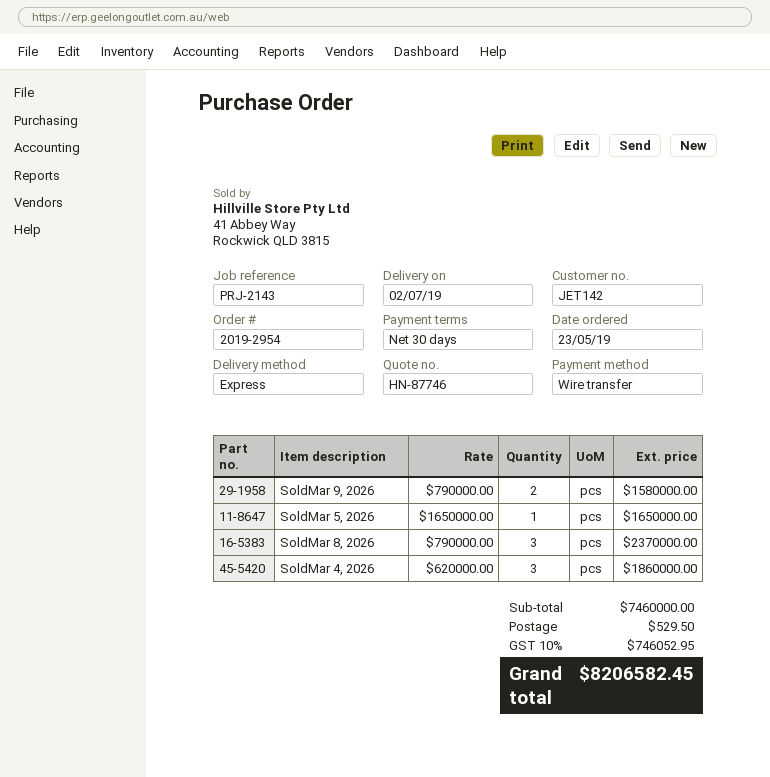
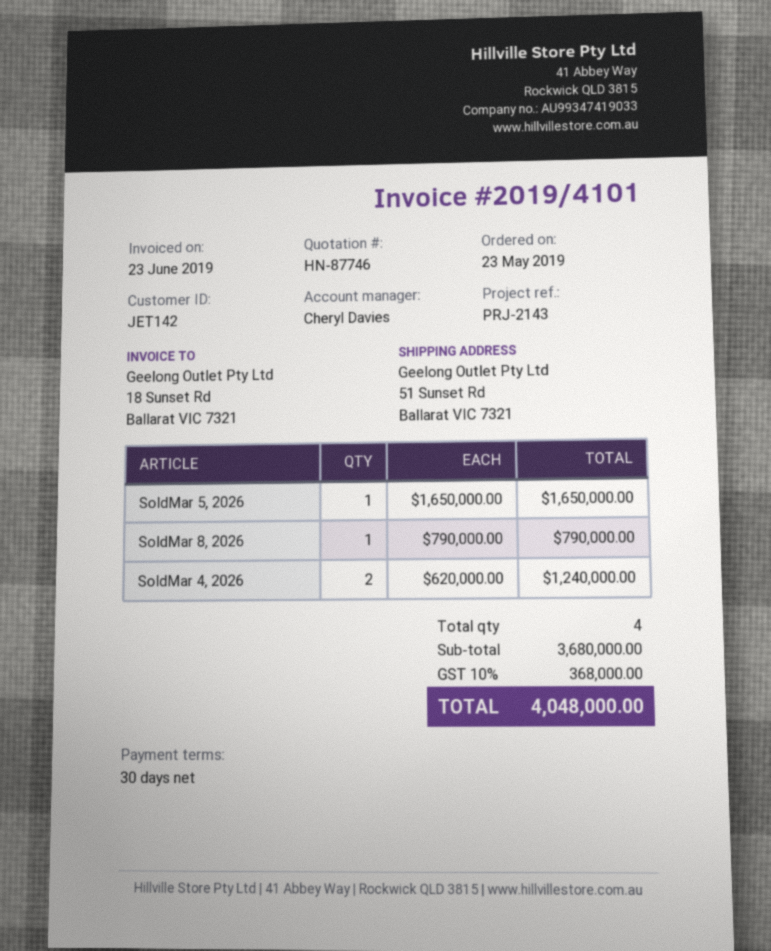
SoldMar 9, 2026: 2 x 790000.00 = 1580000.00 -> none
SoldMar 8, 2026: 3 x 790000.00 = 2370000.00 -> 1 x 790000.00 = 790000.00
SoldMar 4, 2026: 3 x 620000.00 = 1860000.00 -> 2 x 620000.00 = 1240000.00
subtotal: 7460000.00 -> 3680000.00
shipping: 529.50 -> none
tax: 10% = 746052.95 -> 10% = 368000.00
total: 8206582.45 -> 4048000.00

